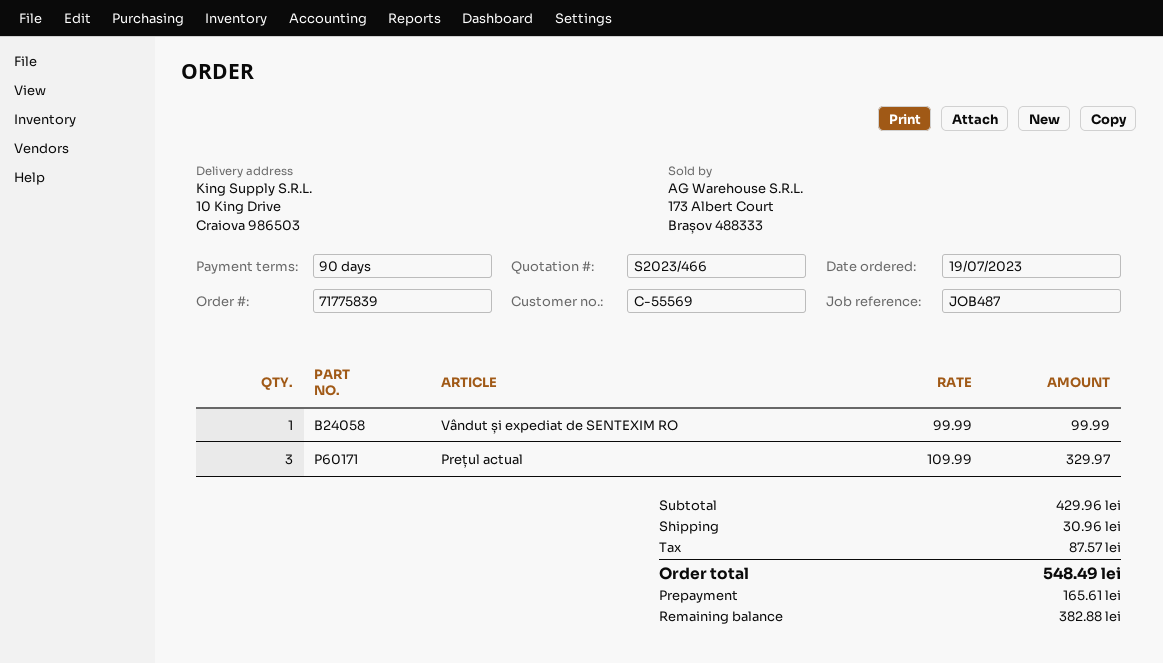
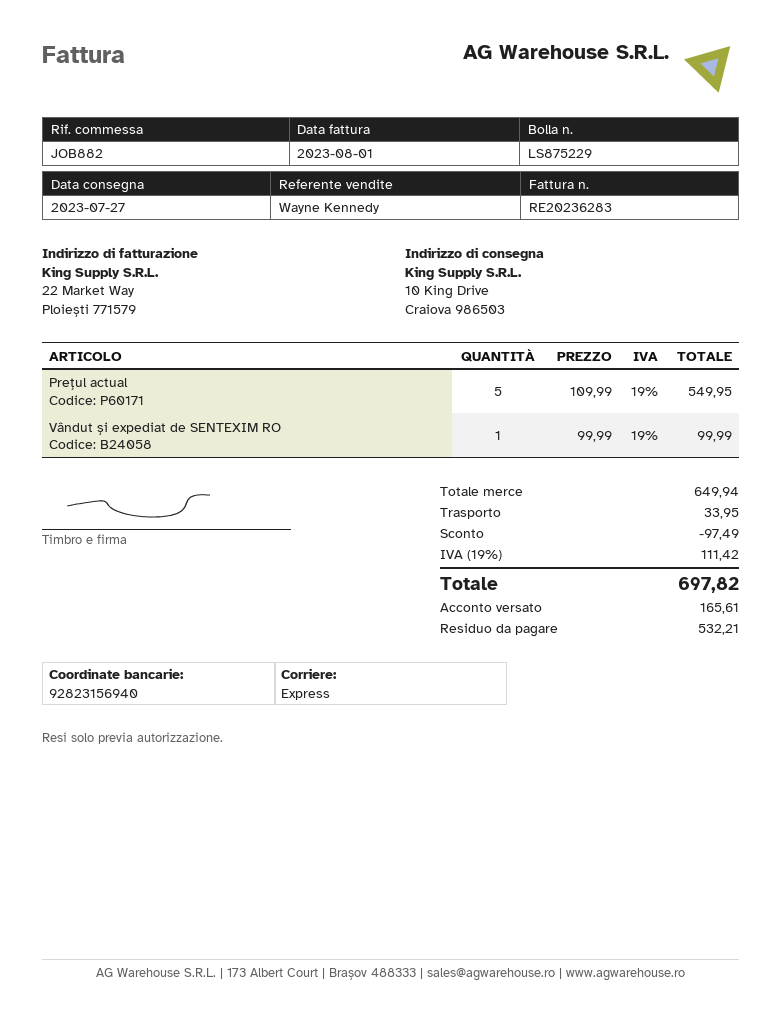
reference: JOB487 -> JOB882
Prețul actual: 3 x 109.99 = 329.97 -> 5 x 109.99 = 549.95
subtotal: 429.96 -> 649.94
discount: none -> 97.49
shipping: 30.96 -> 33.95
tax: 87.57 -> 111.42
total: 548.49 -> 697.82
balance: 382.88 -> 532.21

